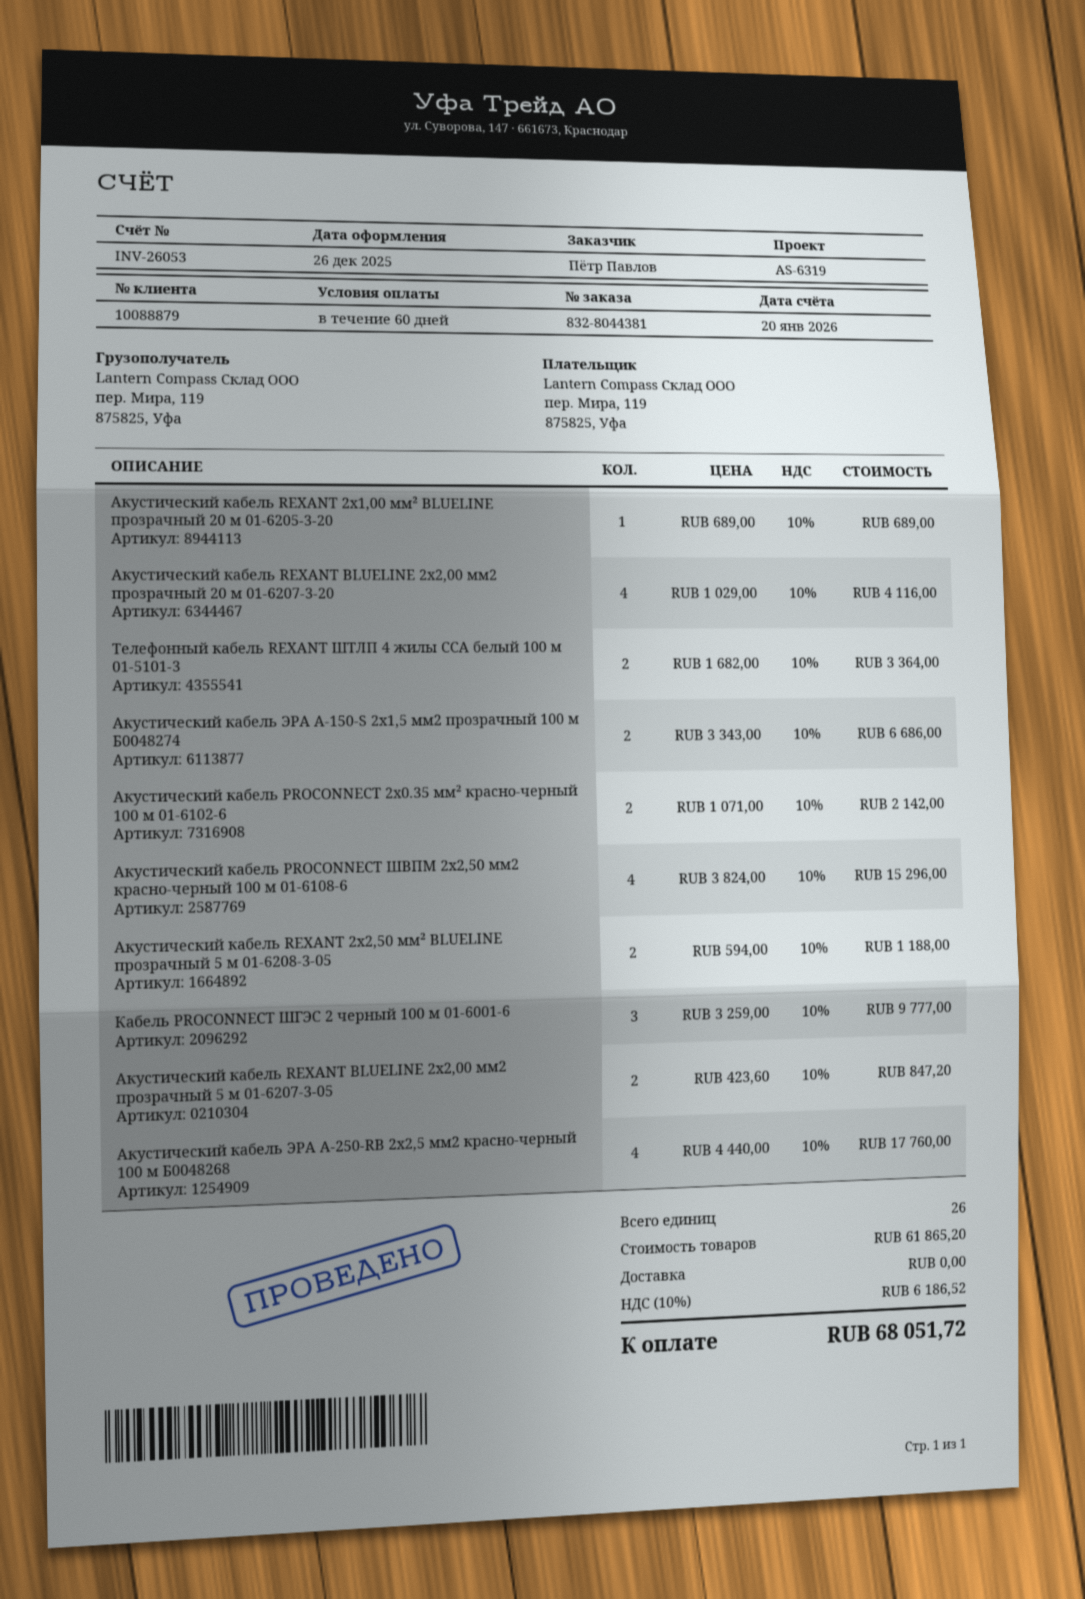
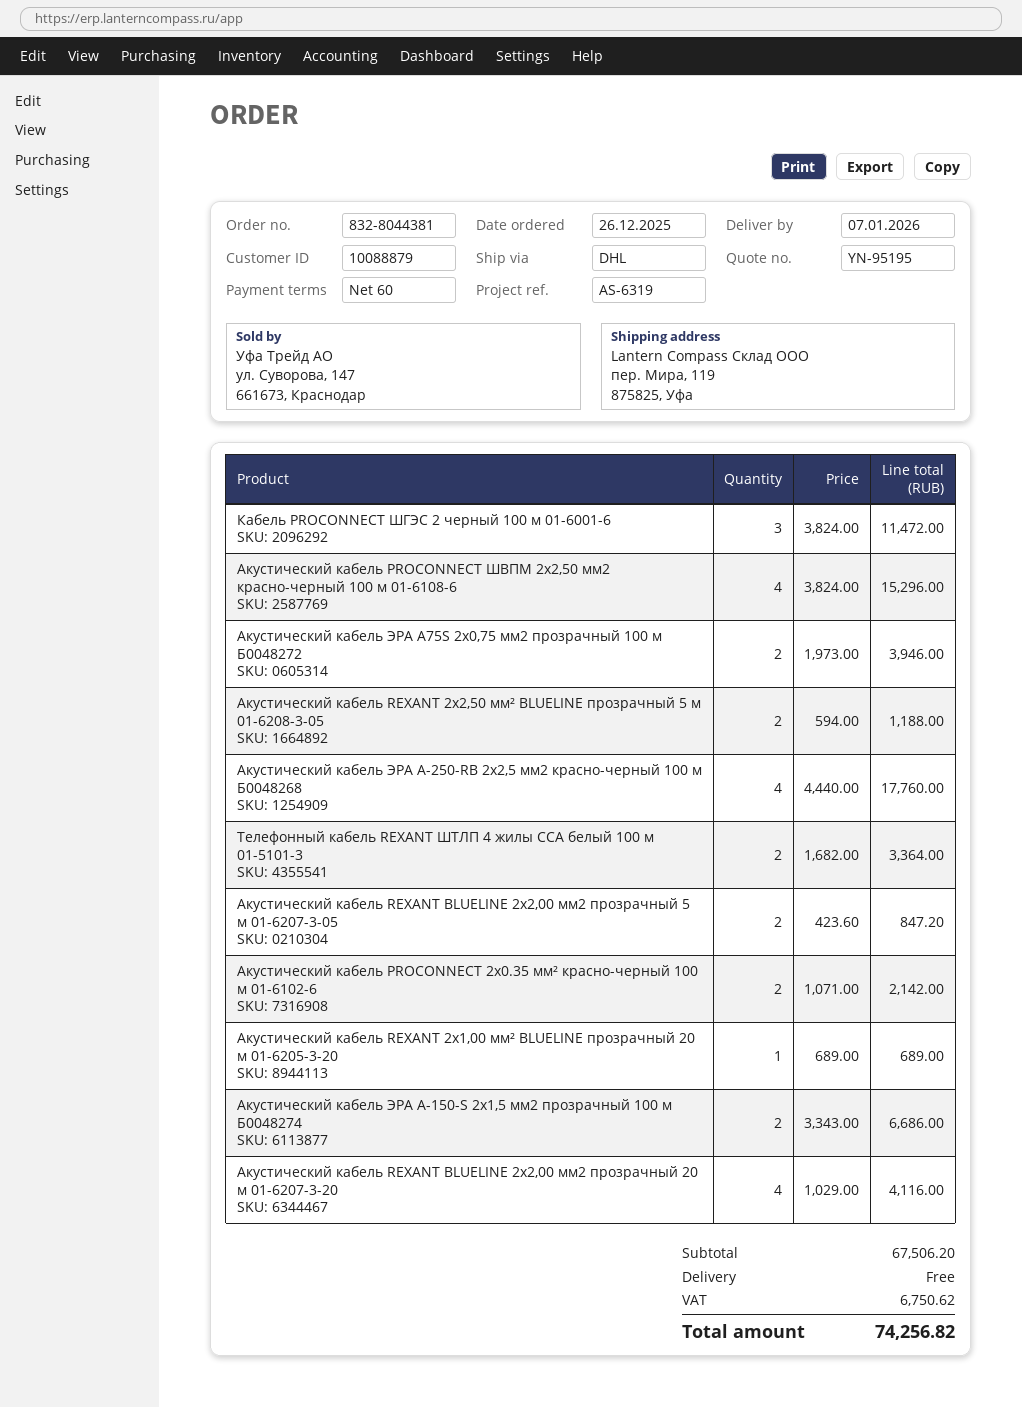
Кабель PROCONNECT ШГЭС 2 черный 100 м 01-6001-6: 3 x 3259.00 = 9777.00 -> 3 x 3824.00 = 11472.00
Акустический кабель ЭРА A75S 2х0,75 мм2 прозрачный 100 м Б0048272: none -> 2 x 1973.00 = 3946.00
subtotal: 61865.20 -> 67506.20
tax: 6186.52 -> 6750.62
total: 68051.72 -> 74256.82

